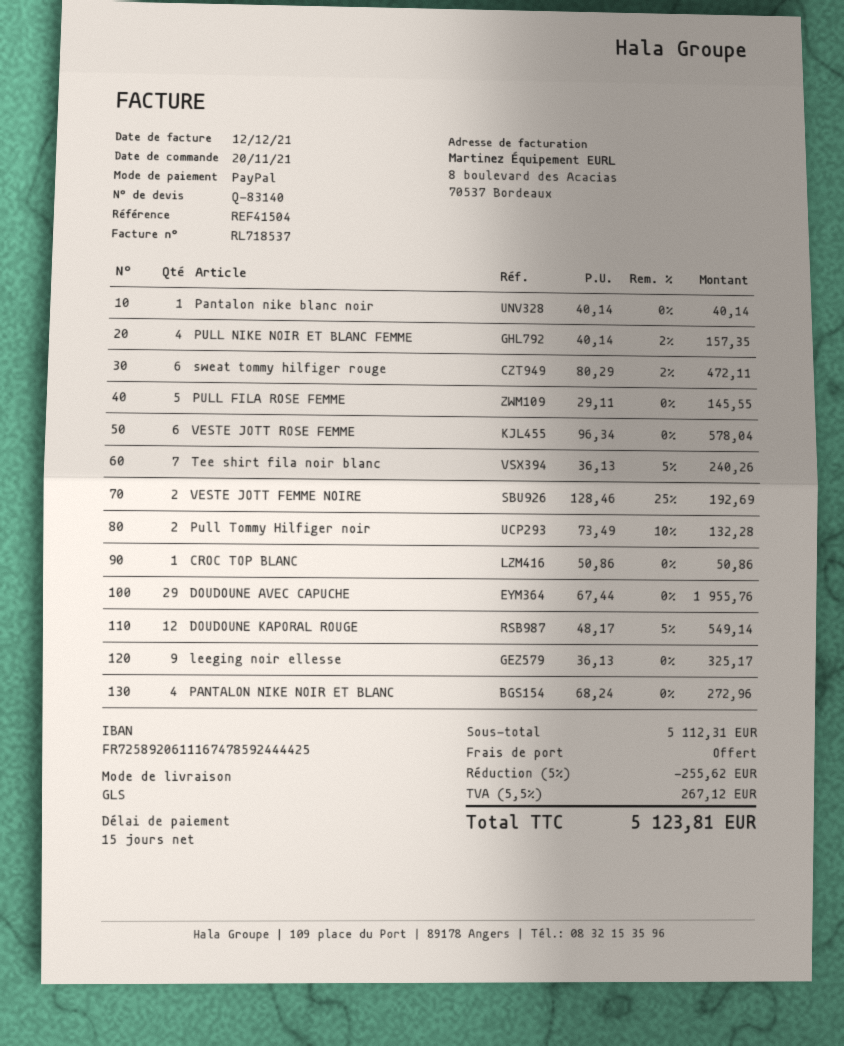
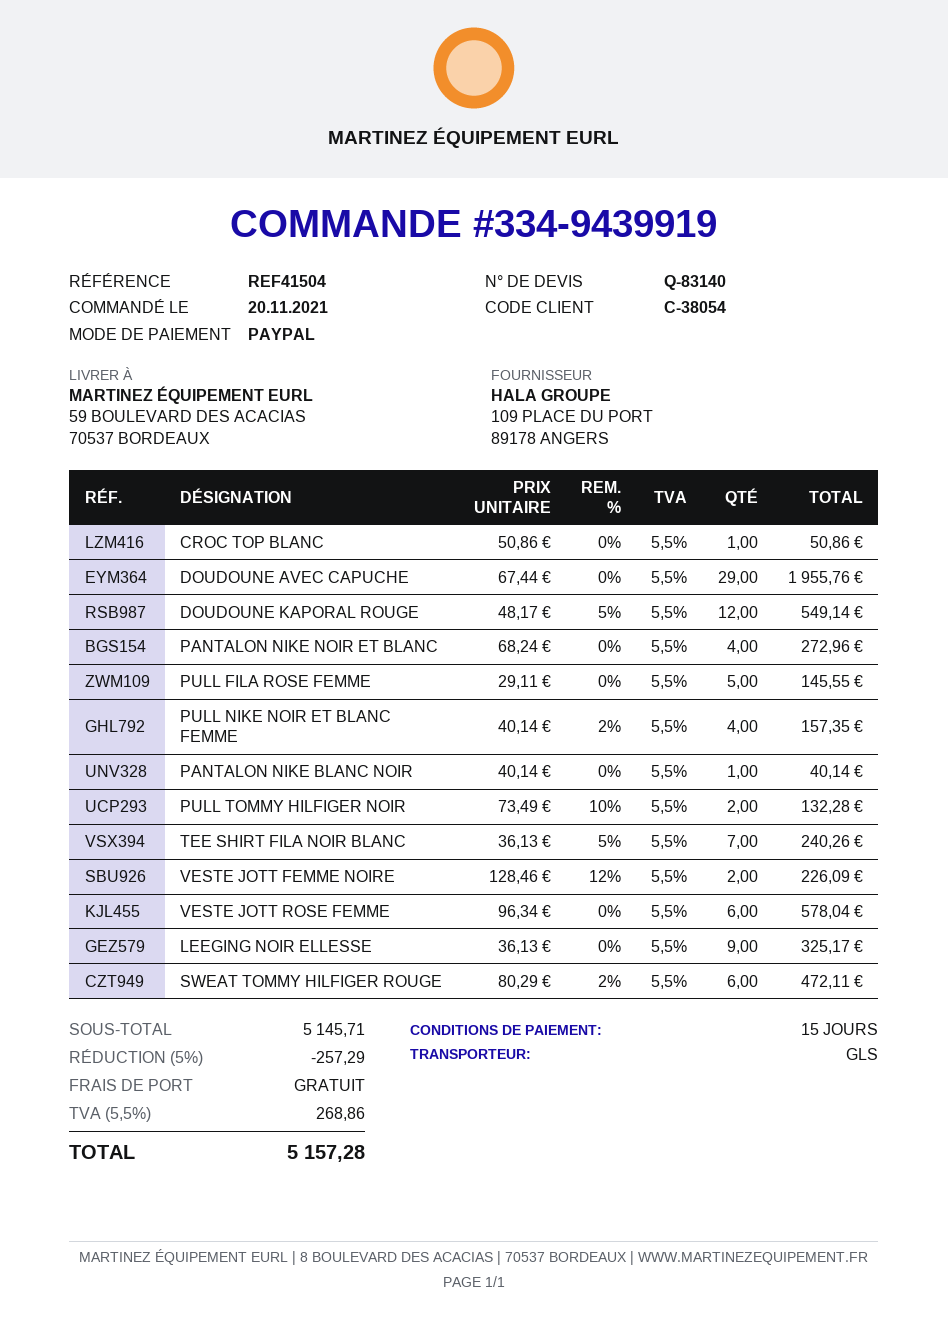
VESTE JOTT FEMME NOIRE: 2 x 128.46 - 25% = 192.69 -> 2 x 128.46 - 12% = 226.09
subtotal: 5112.31 -> 5145.71
discount: 5% = 255.62 -> 5% = 257.29
tax: 5.5% = 267.12 -> 5.5% = 268.86
total: 5123.81 -> 5157.28

